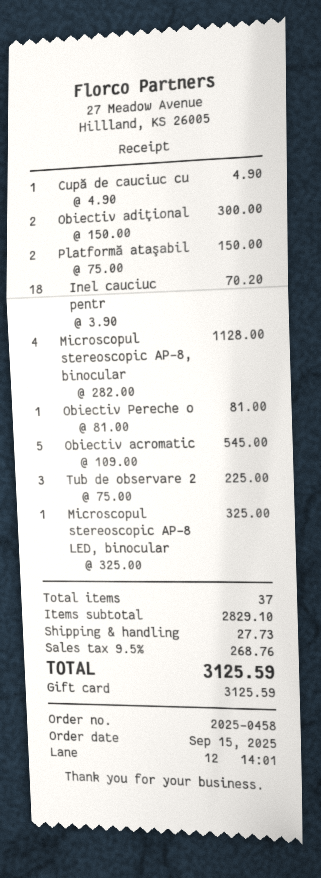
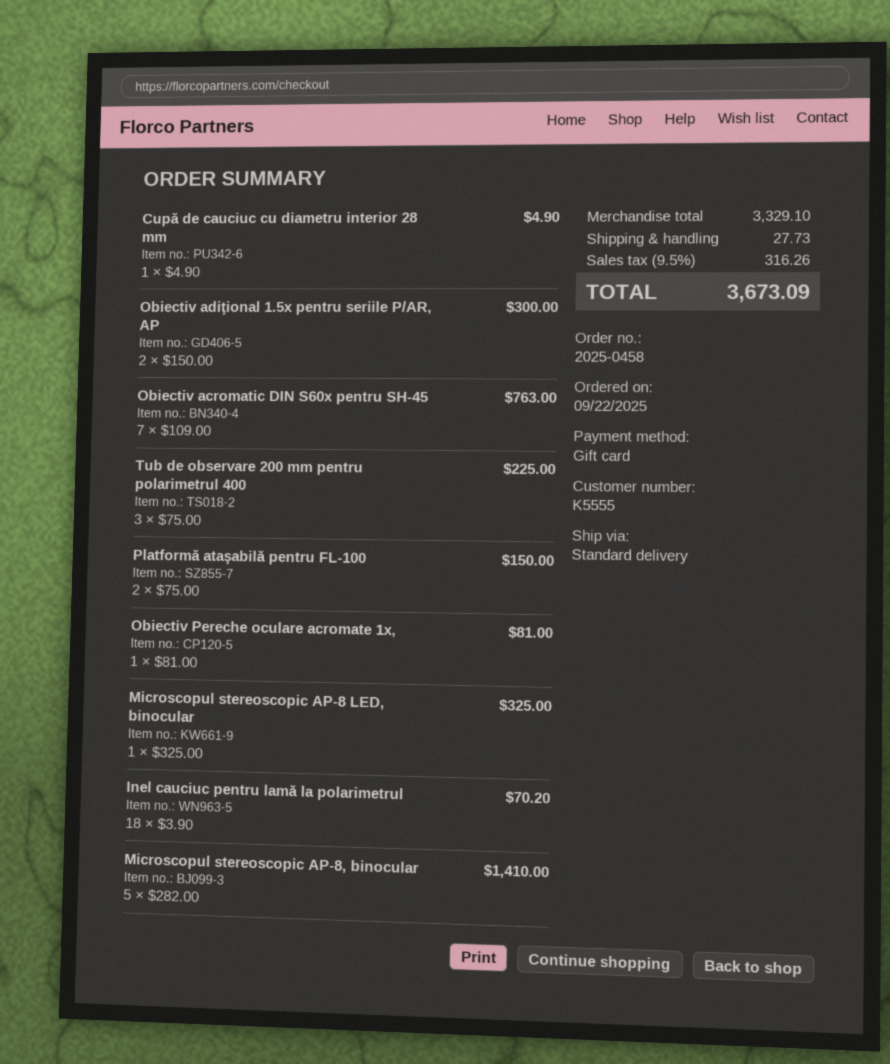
order date: 2025-09-15 -> 2025-09-22
Microscopul stereoscopic AP-8, binocular: 4 x 282.00 = 1128.00 -> 5 x 282.00 = 1410.00
Obiectiv acromatic: 5 x 109.00 = 545.00 -> 7 x 109.00 = 763.00
subtotal: 2829.10 -> 3329.10
tax: 9.5% = 268.76 -> 9.5% = 316.26
total: 3125.59 -> 3673.09

